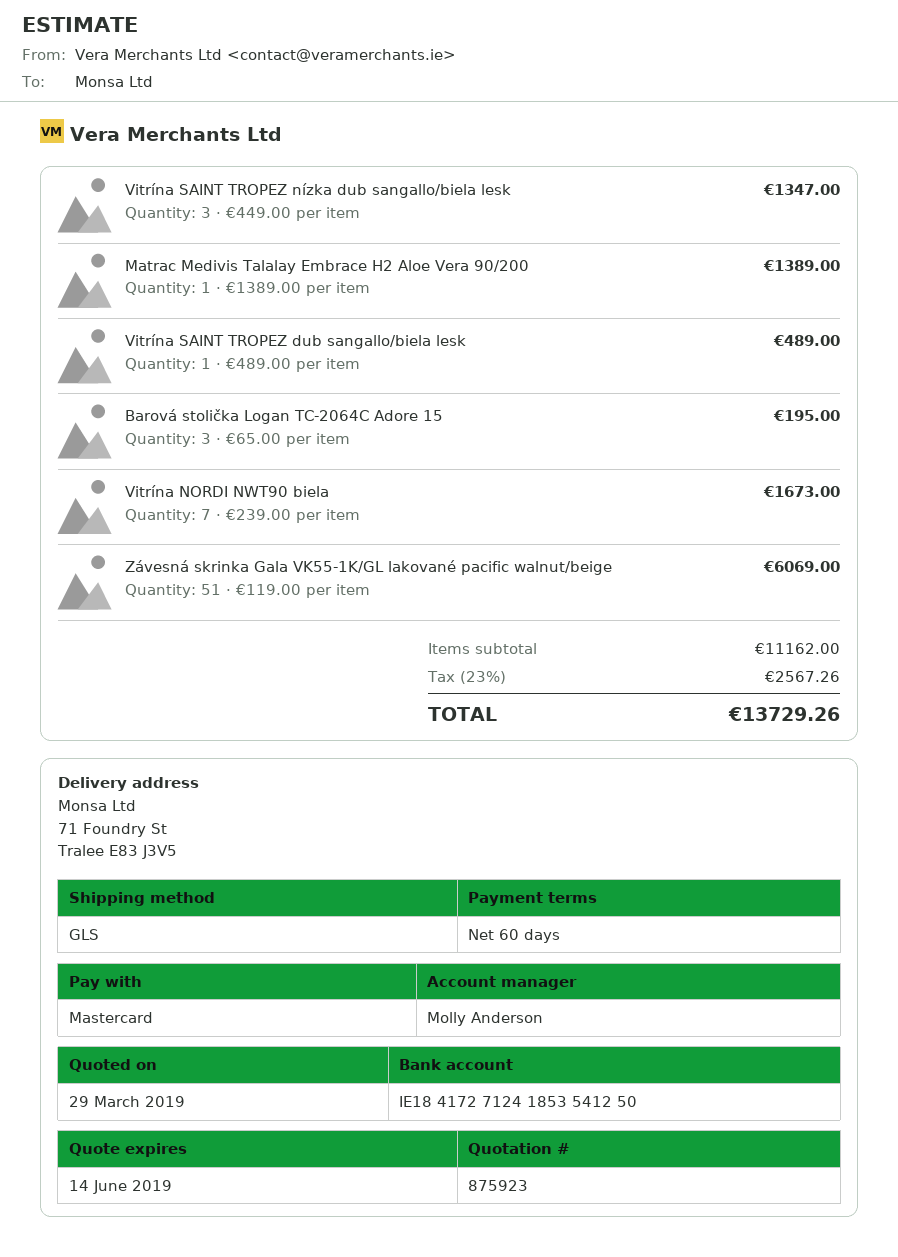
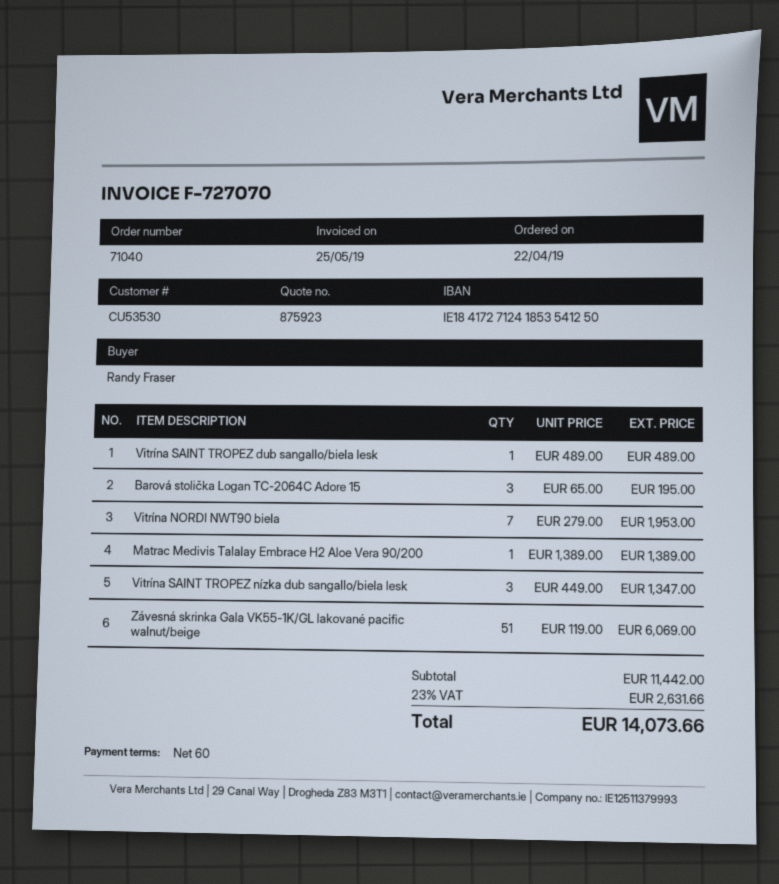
Vitrína NORDI NWT90 biela: 7 x 239.00 = 1673.00 -> 7 x 279.00 = 1953.00
subtotal: 11162.00 -> 11442.00
tax: 23% = 2567.26 -> 23% = 2631.66
total: 13729.26 -> 14073.66

